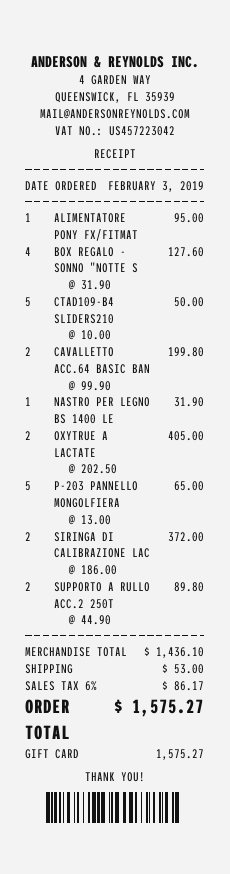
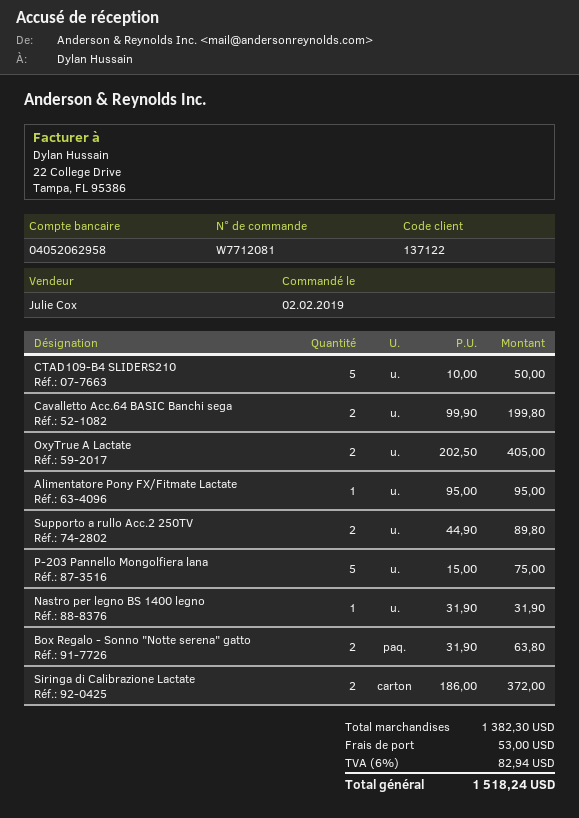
order date: 2019-02-03 -> 2019-02-02
BOX REGALO - SONNO "NOTTE S: 4 x 31.90 = 127.60 -> 2 x 31.90 = 63.80
P-203 PANNELLO MONGOLFIERA: 5 x 13.00 = 65.00 -> 5 x 15.00 = 75.00
subtotal: 1436.10 -> 1382.30
tax: 6% = 86.17 -> 6% = 82.94
total: 1575.27 -> 1518.24

